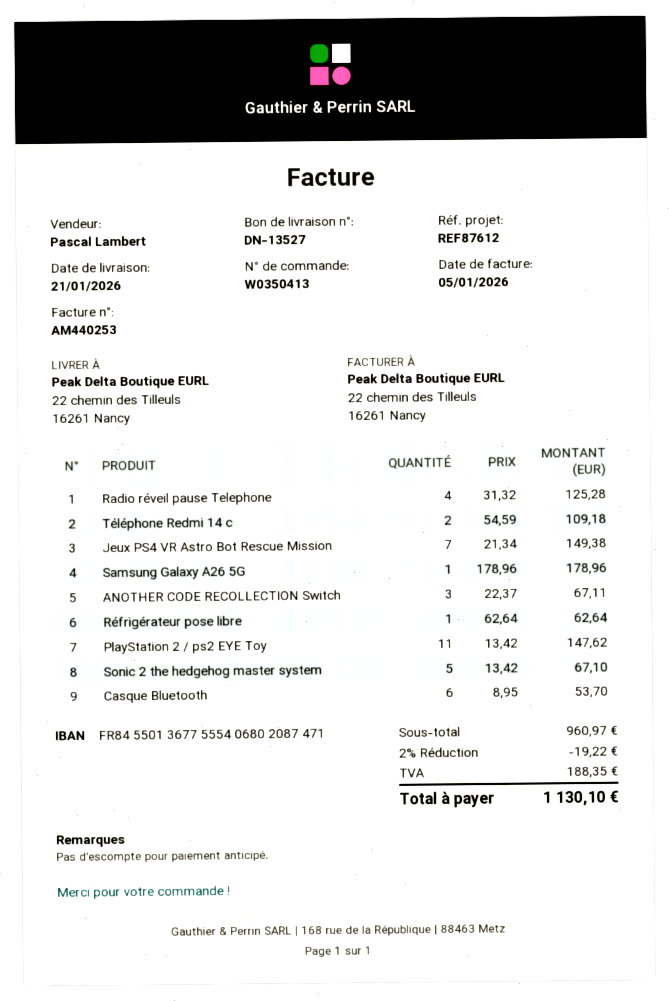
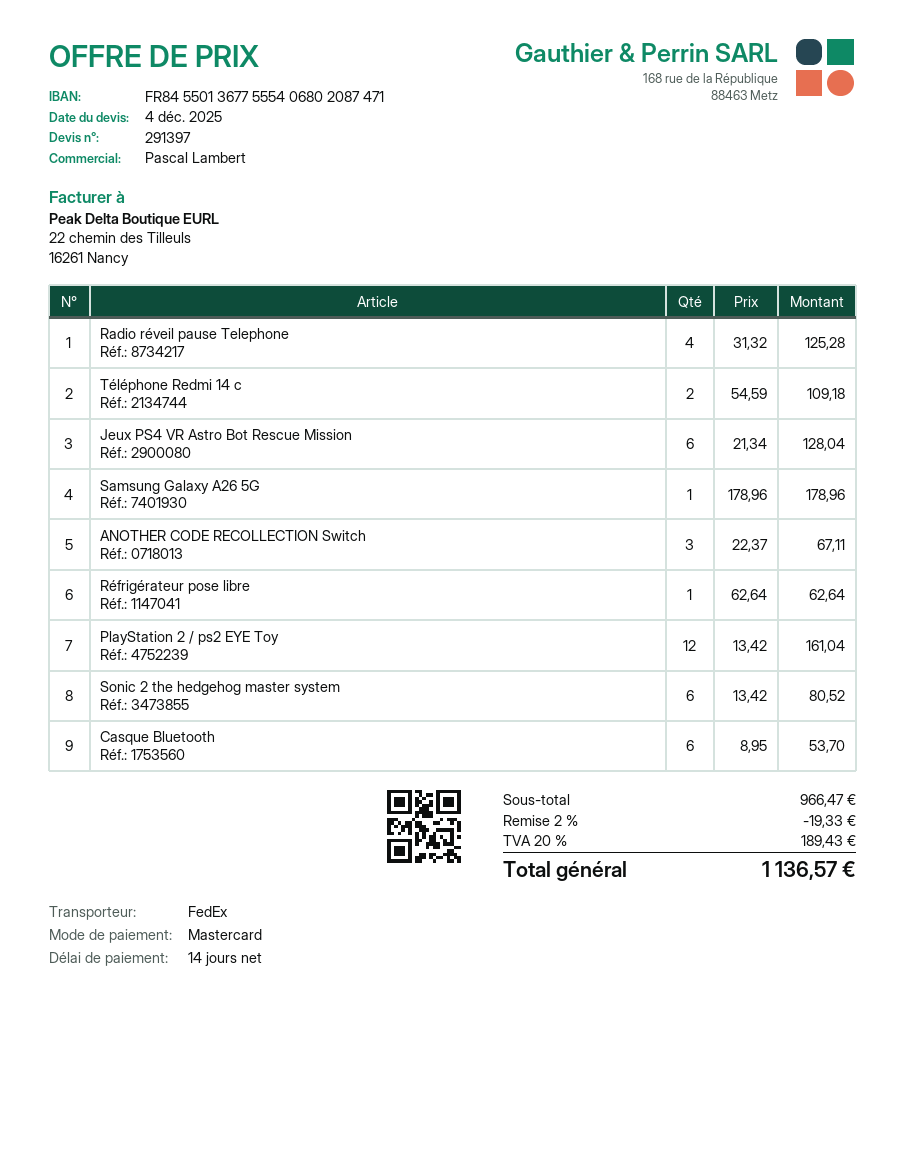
Jeux PS4 VR Astro Bot Rescue Mission: 7 x 21.34 = 149.38 -> 6 x 21.34 = 128.04
PlayStation 2 / ps2 EYE Toy: 11 x 13.42 = 147.62 -> 12 x 13.42 = 161.04
Sonic 2 the hedgehog master system: 5 x 13.42 = 67.10 -> 6 x 13.42 = 80.52
subtotal: 960.97 -> 966.47
discount: 2% = 19.22 -> 2% = 19.33
tax: 188.35 -> 189.43
total: 1130.10 -> 1136.57

